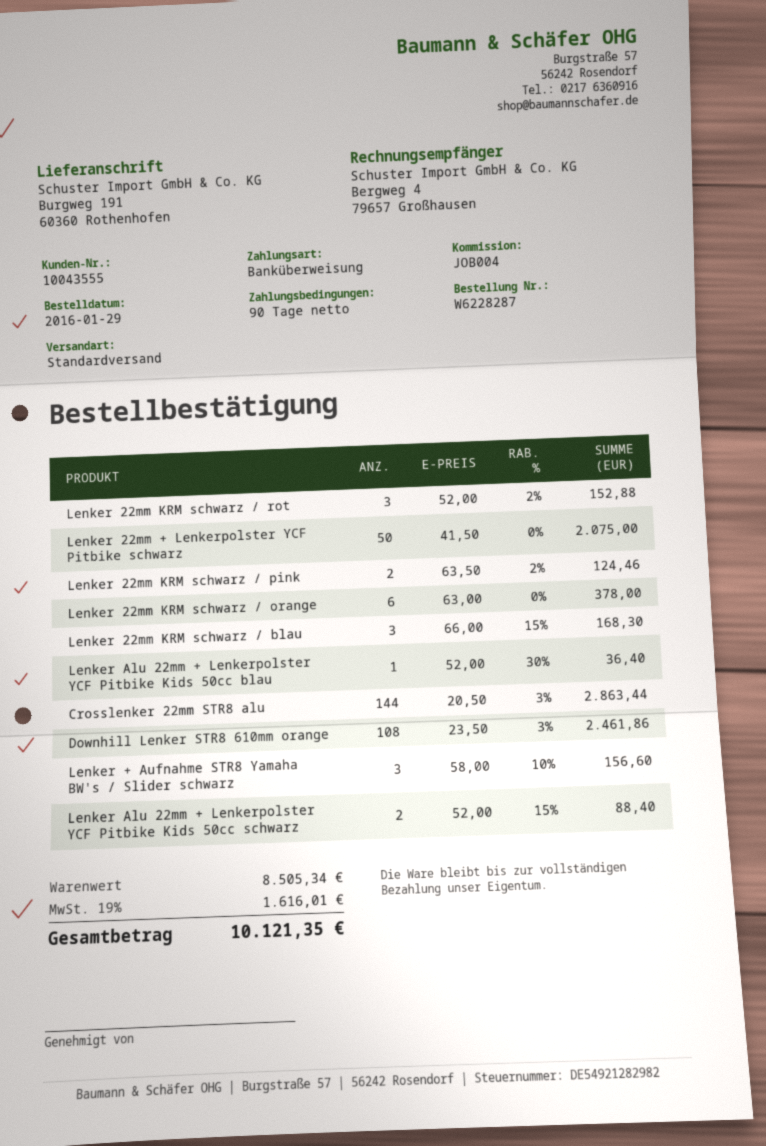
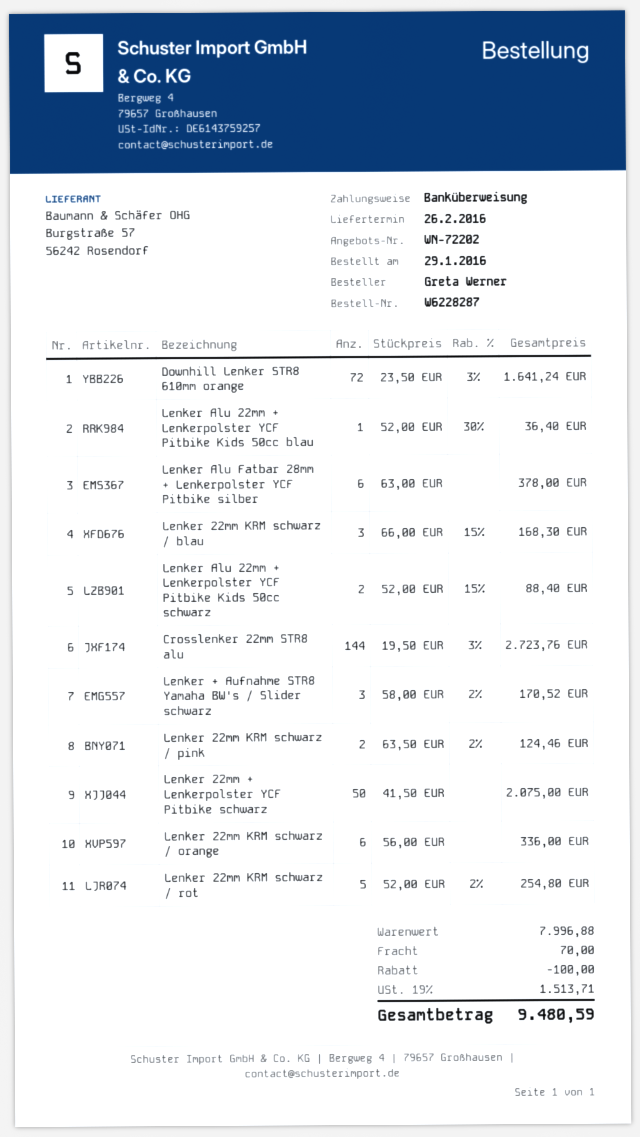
Lenker 22mm KRM schwarz / rot: 3 x 52.00 - 2% = 152.88 -> 5 x 52.00 - 2% = 254.80
Lenker 22mm KRM schwarz / orange: 6 x 63.00 = 378.00 -> 6 x 56.00 = 336.00
Crosslenker 22mm STR8 alu: 144 x 20.50 - 3% = 2863.44 -> 144 x 19.50 - 3% = 2723.76
Downhill Lenker STR8 610mm orange: 108 x 23.50 - 3% = 2461.86 -> 72 x 23.50 - 3% = 1641.24
Lenker + Aufnahme STR8 Yamaha BW's / Slider schwarz: 3 x 58.00 - 10% = 156.60 -> 3 x 58.00 - 2% = 170.52
Lenker Alu Fatbar 28mm + Lenkerpolster YCF Pitbike silber: none -> 6 x 63.00 = 378.00
subtotal: 8505.34 -> 7996.88
discount: none -> 100.00
shipping: none -> 70.00
tax: 19% = 1616.01 -> 19% = 1513.71
total: 10121.35 -> 9480.59

